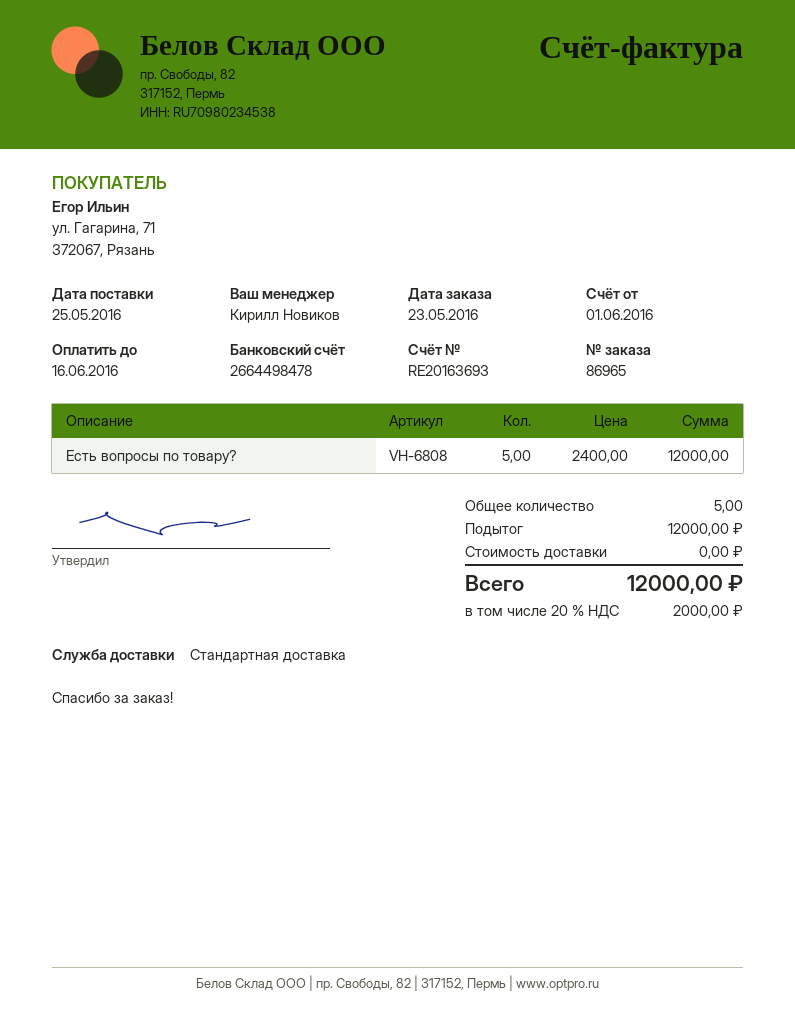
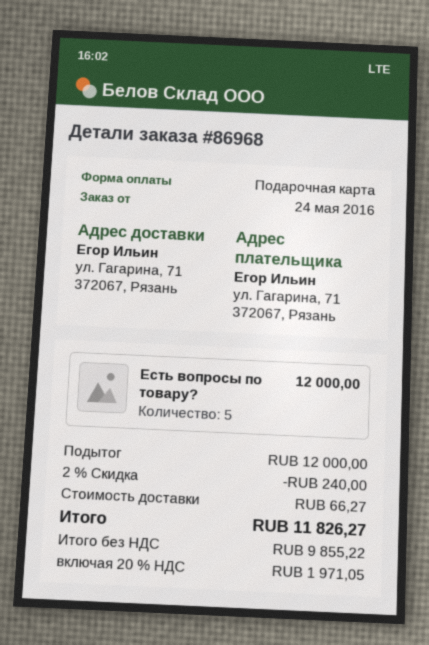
order number: 86965 -> 86968
order date: 2016-05-23 -> 2016-05-24
discount: none -> 2% = 240.00
shipping: 0.00 -> 66.27
tax: 20% = 2000.00 -> 20% = 1971.05
total: 12000.00 -> 11826.27

